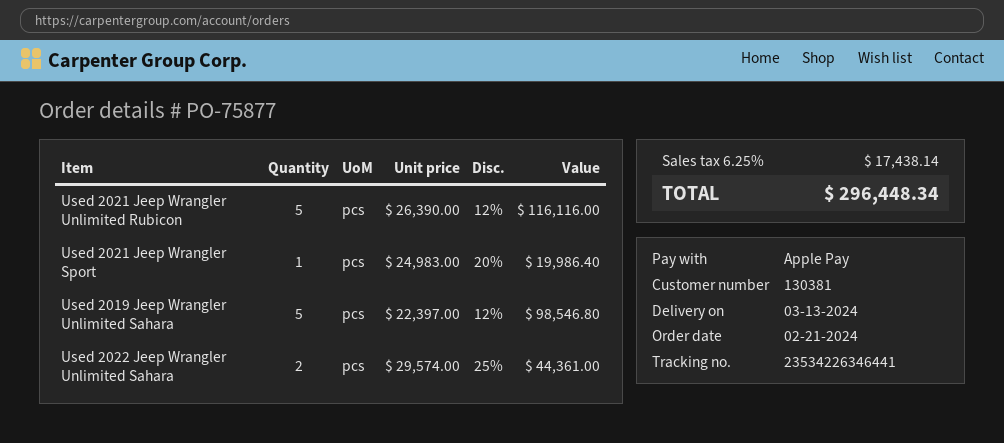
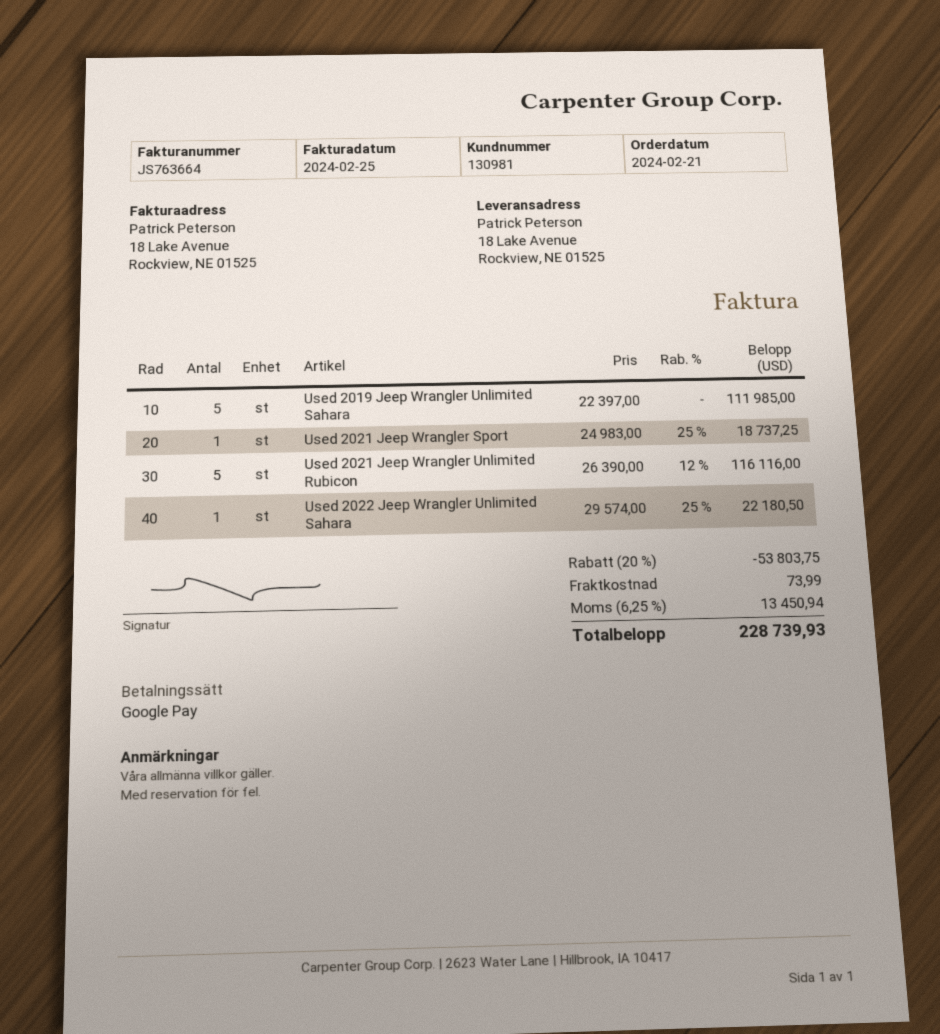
customer number: 130381 -> 130981
payment method: Apple Pay -> Google Pay
Used 2021 Jeep Wrangler Sport: 1 x 24983.00 - 20% = 19986.40 -> 1 x 24983.00 - 25% = 18737.25
Used 2019 Jeep Wrangler Unlimited Sahara: 5 x 22397.00 - 12% = 98546.80 -> 5 x 22397.00 = 111985.00
Used 2022 Jeep Wrangler Unlimited Sahara: 2 x 29574.00 - 25% = 44361.00 -> 1 x 29574.00 - 25% = 22180.50
discount: none -> 20% = 53803.75
shipping: none -> 73.99
tax: 6.25% = 17438.14 -> 6.25% = 13450.94
total: 296448.34 -> 228739.93

